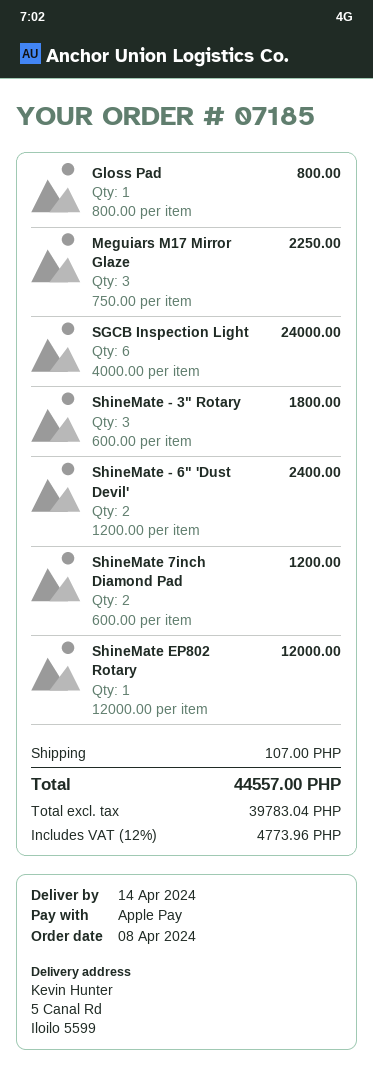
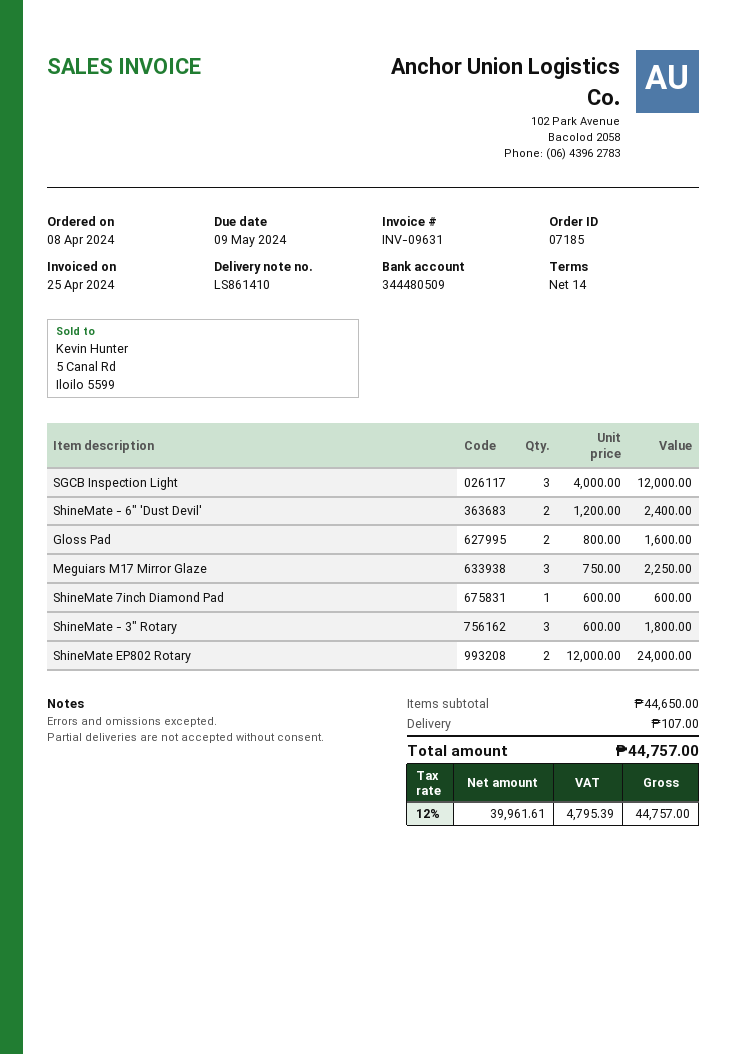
Gloss Pad: 1 x 800.00 = 800.00 -> 2 x 800.00 = 1600.00
SGCB Inspection Light: 6 x 4000.00 = 24000.00 -> 3 x 4000.00 = 12000.00
ShineMate 7inch Diamond Pad: 2 x 600.00 = 1200.00 -> 1 x 600.00 = 600.00
ShineMate EP802 Rotary: 1 x 12000.00 = 12000.00 -> 2 x 12000.00 = 24000.00
net: 39783.04 -> 39961.61
tax: 12% = 4773.96 -> 12% = 4795.39
total: 44557.00 -> 44757.00

